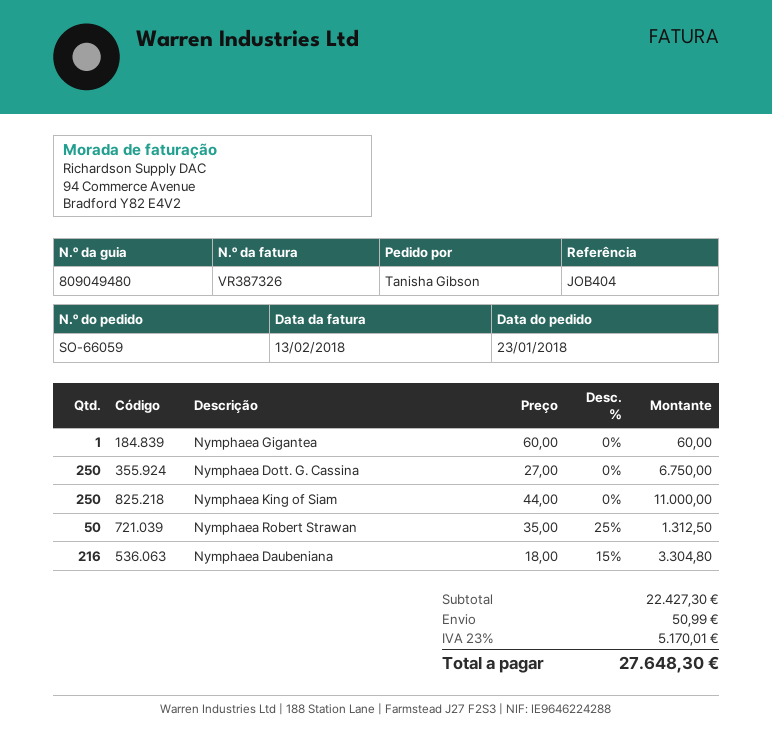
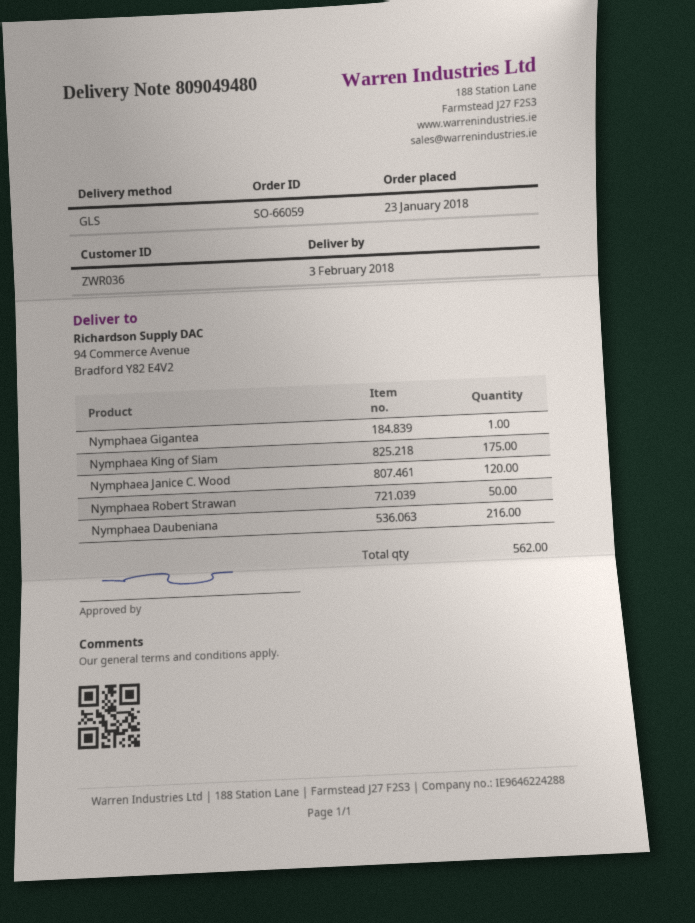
Nymphaea Dott. G. Cassina: 250 -> none
Nymphaea King of Siam: 250 -> 175
Nymphaea Janice C. Wood: none -> 120

